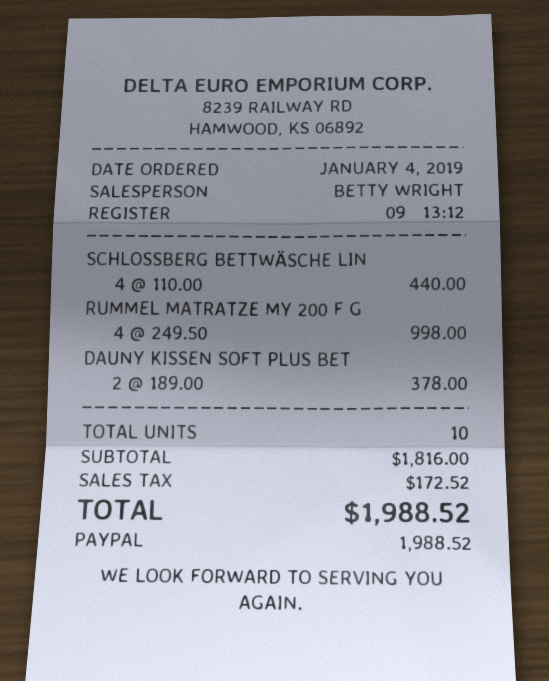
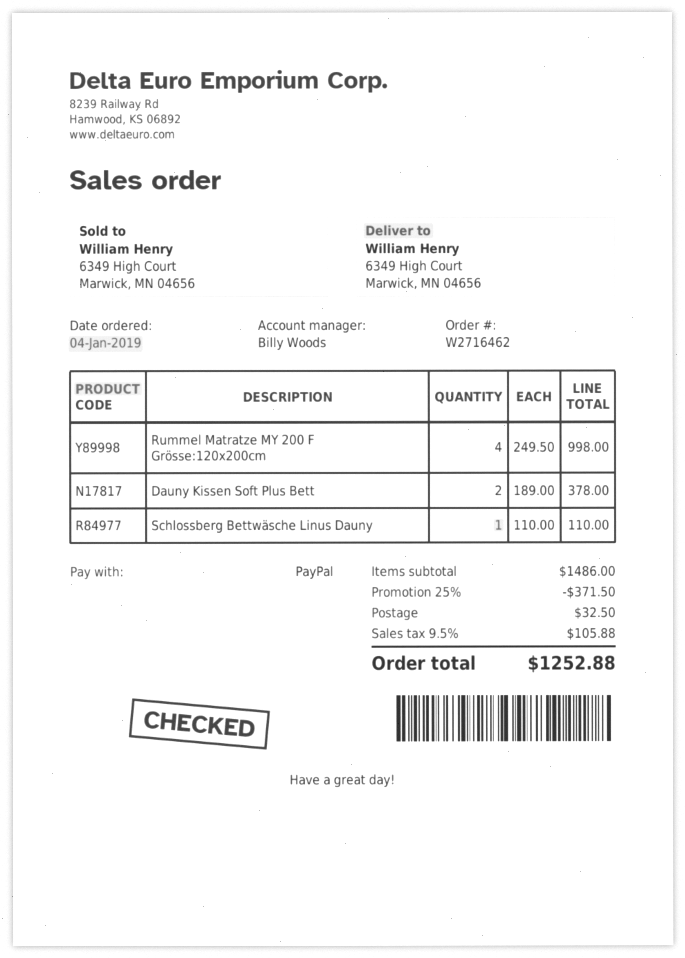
sales rep: BETTY WRIGHT -> Billy Woods
SCHLOSSBERG BETTWÄSCHE LIN: 4 x 110.00 = 440.00 -> 1 x 110.00 = 110.00
subtotal: 1816.00 -> 1486.00
discount: none -> 25% = 371.50
shipping: none -> 32.50
tax: 172.52 -> 105.88
total: 1988.52 -> 1252.88

